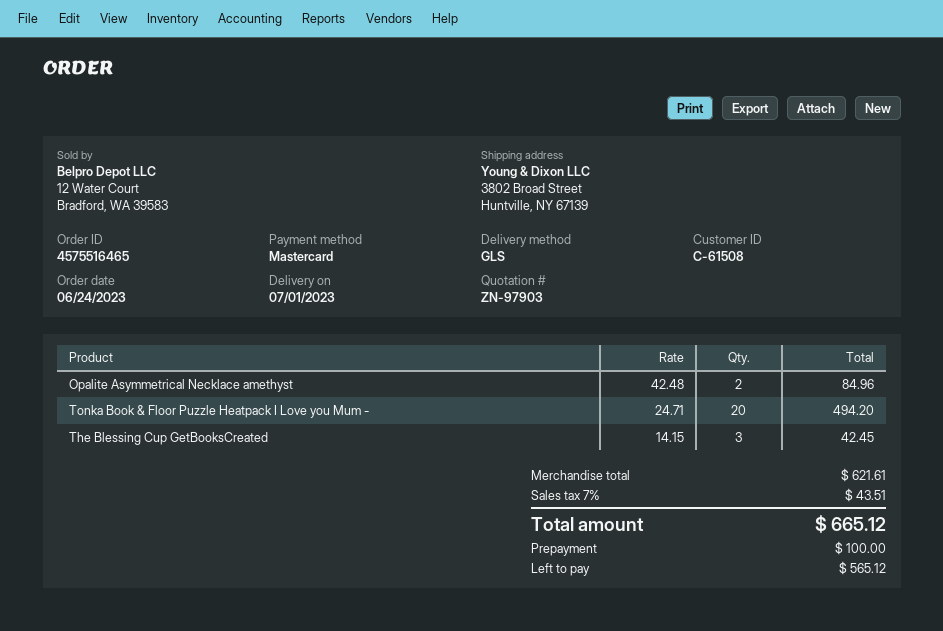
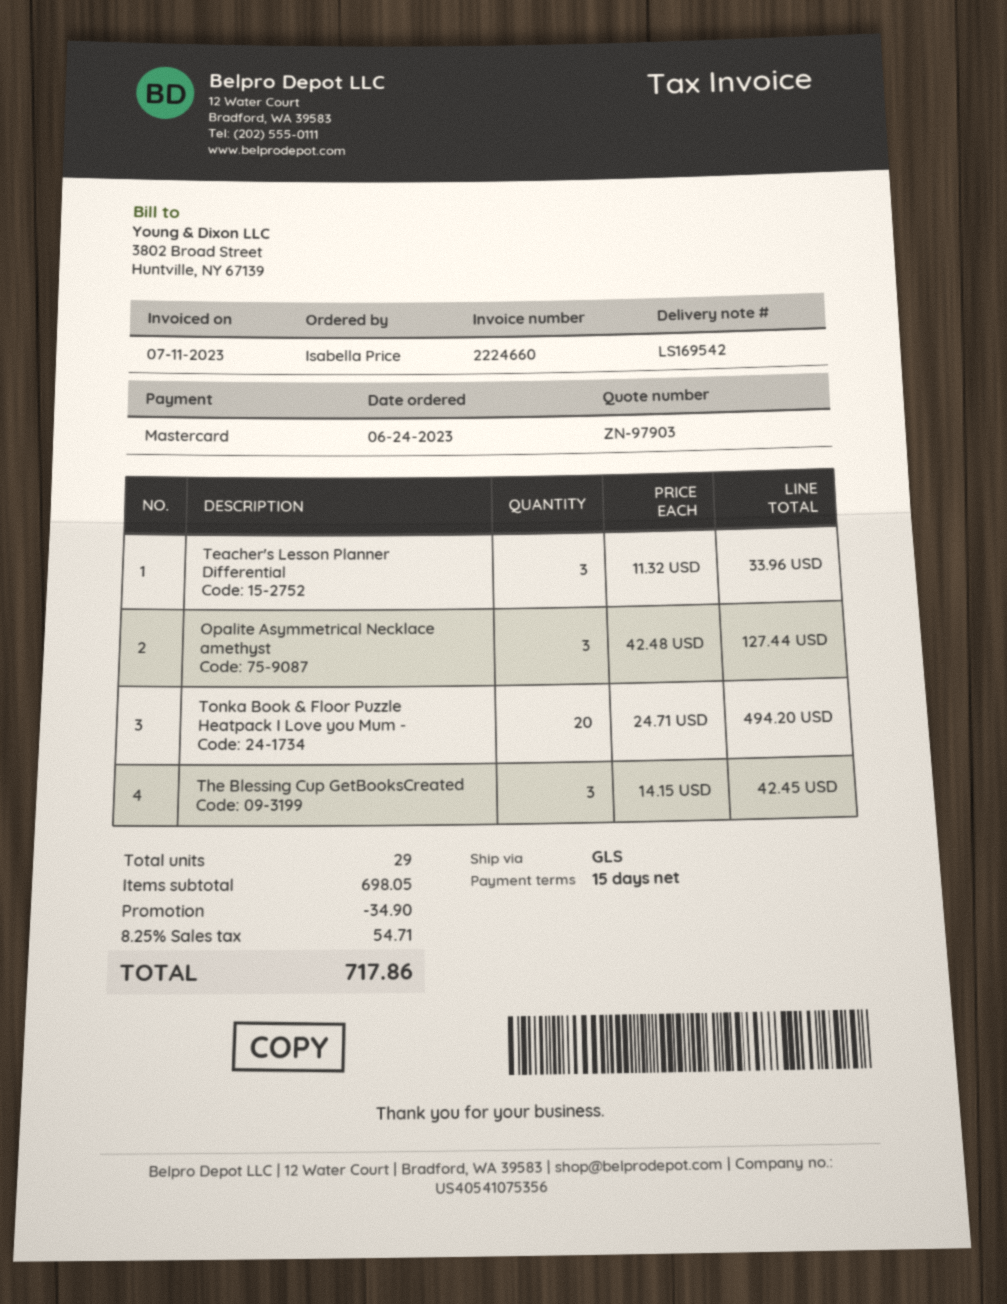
Opalite Asymmetrical Necklace amethyst: 2 x 42.48 = 84.96 -> 3 x 42.48 = 127.44
Teacher's Lesson Planner Differential: none -> 3 x 11.32 = 33.96
subtotal: 621.61 -> 698.05
discount: none -> 34.90
tax: 7% = 43.51 -> 8.25% = 54.71
total: 665.12 -> 717.86

